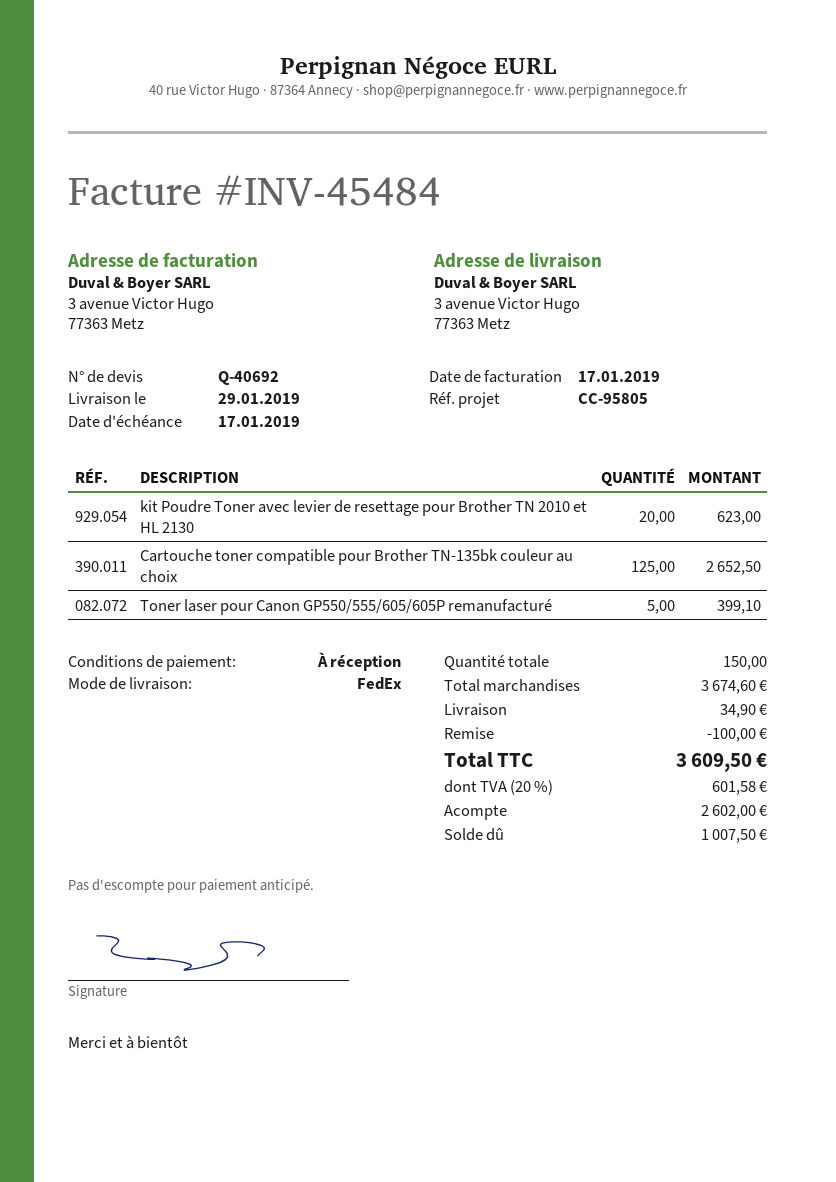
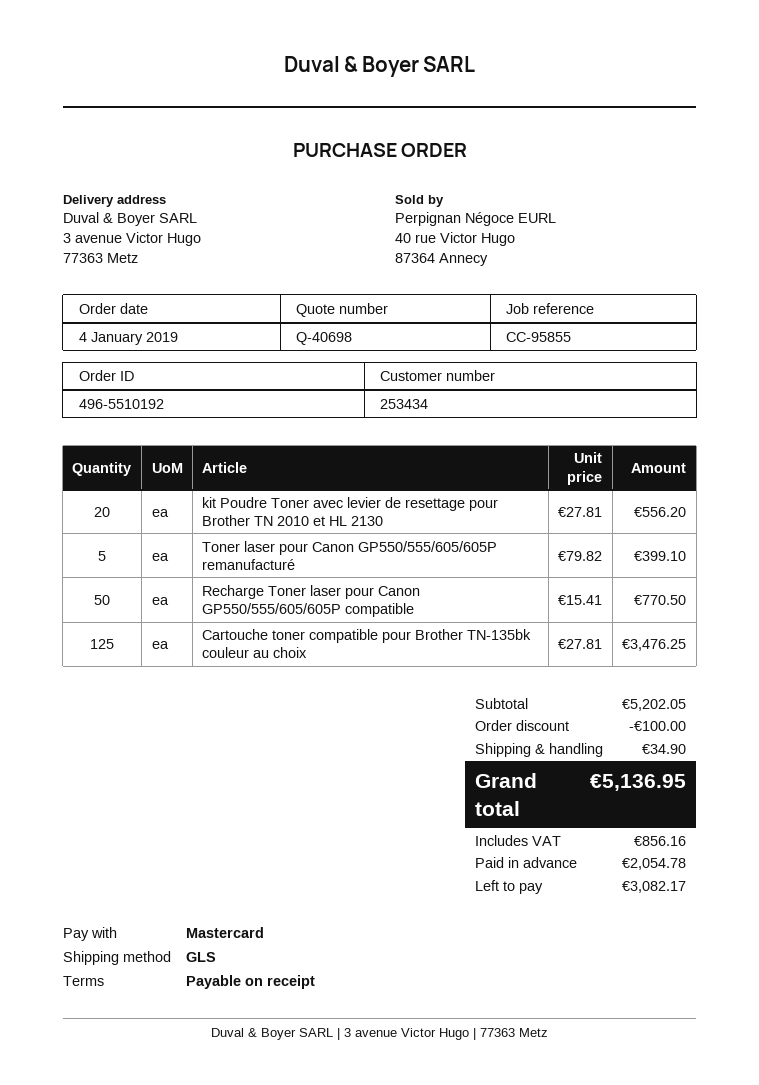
quote number: Q-40692 -> Q-40698
reference: CC-95805 -> CC-95855
shipping method: FedEx -> GLS
kit Poudre Toner avec levier de resettage pour Brother TN 2010 et HL 2130: 20 for 623.00 -> 20 for 556.20
Cartouche toner compatible pour Brother TN-135bk couleur au choix: 125 for 2652.50 -> 125 for 3476.25
Recharge Toner laser pour Canon GP550/555/605/605P compatible: none -> 50 for 770.50
subtotal: 3674.60 -> 5202.05
tax: 601.58 -> 856.16
total: 3609.50 -> 5136.95
deposit: 2602.00 -> 2054.78
balance: 1007.50 -> 3082.17

